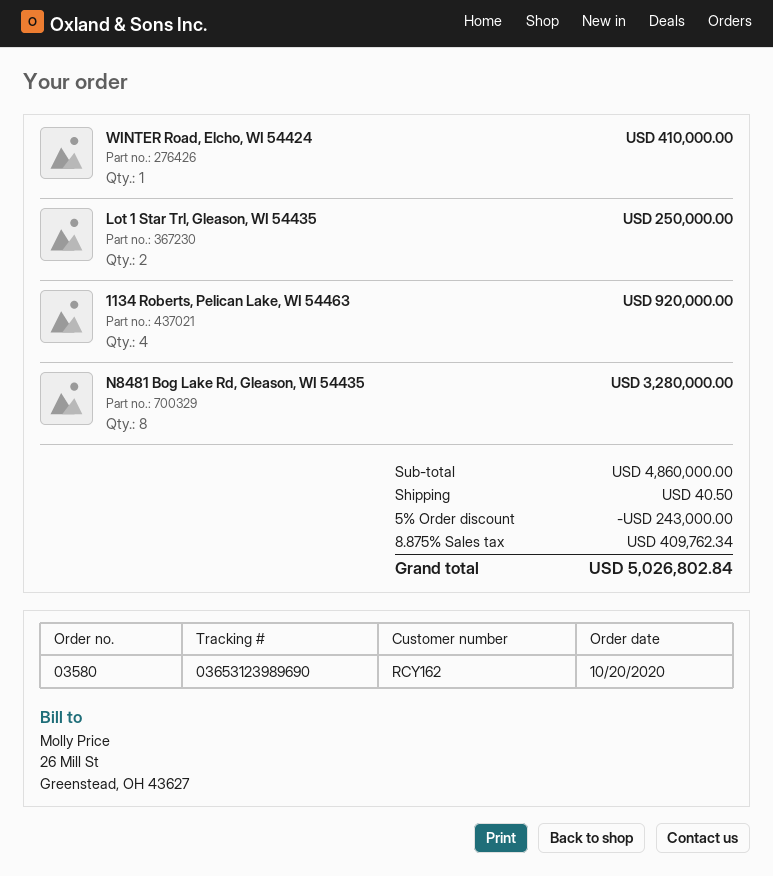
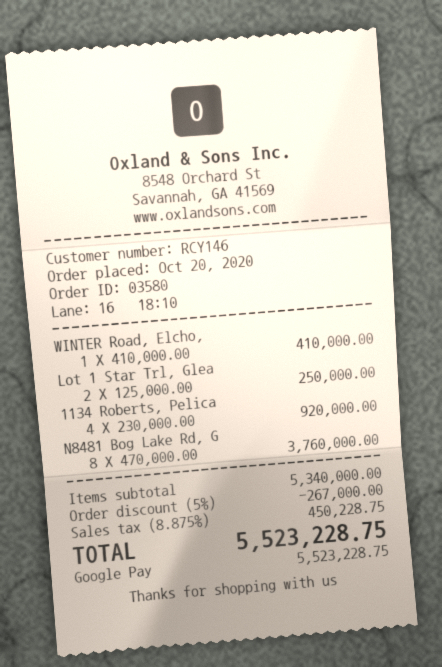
customer number: RCY162 -> RCY146
N8481 Bog Lake Rd, Gleason, WI 54435: 8 for 3280000.00 -> 8 for 3760000.00
subtotal: 4860000.00 -> 5340000.00
discount: 5% = 243000.00 -> 5% = 267000.00
shipping: 40.50 -> none
tax: 8.875% = 409762.34 -> 8.875% = 450228.75
total: 5026802.84 -> 5523228.75

